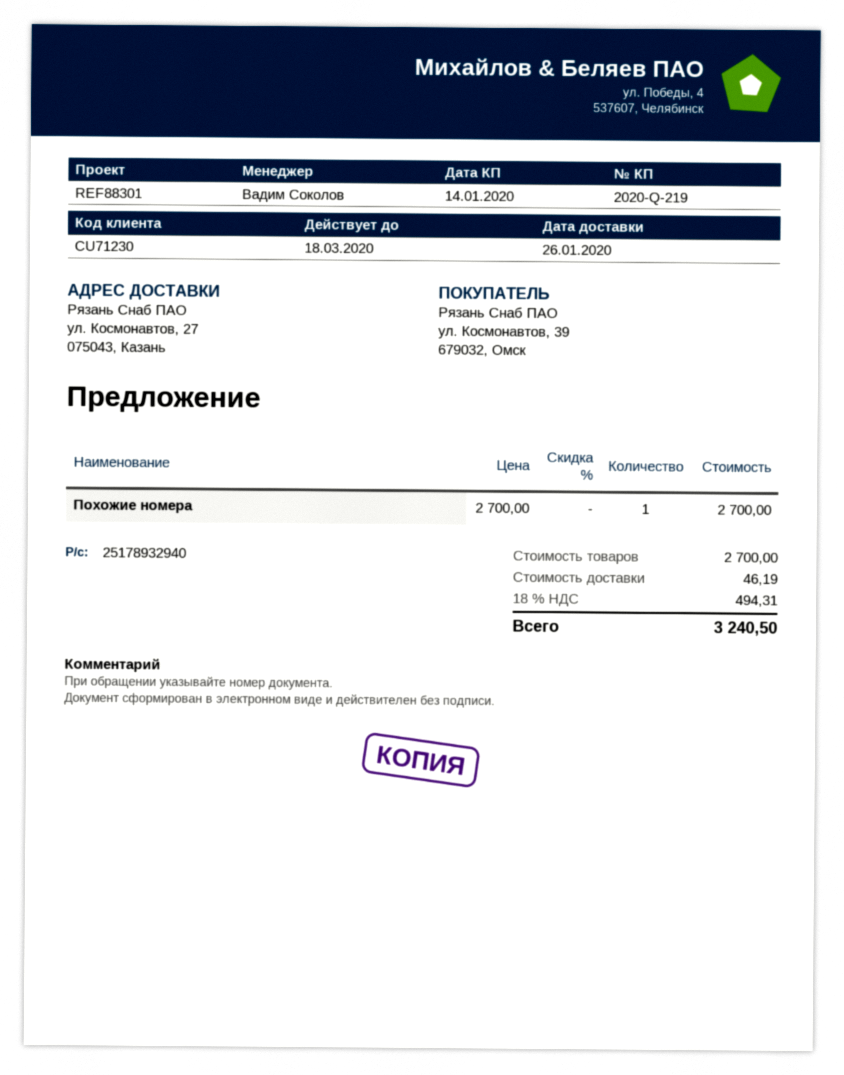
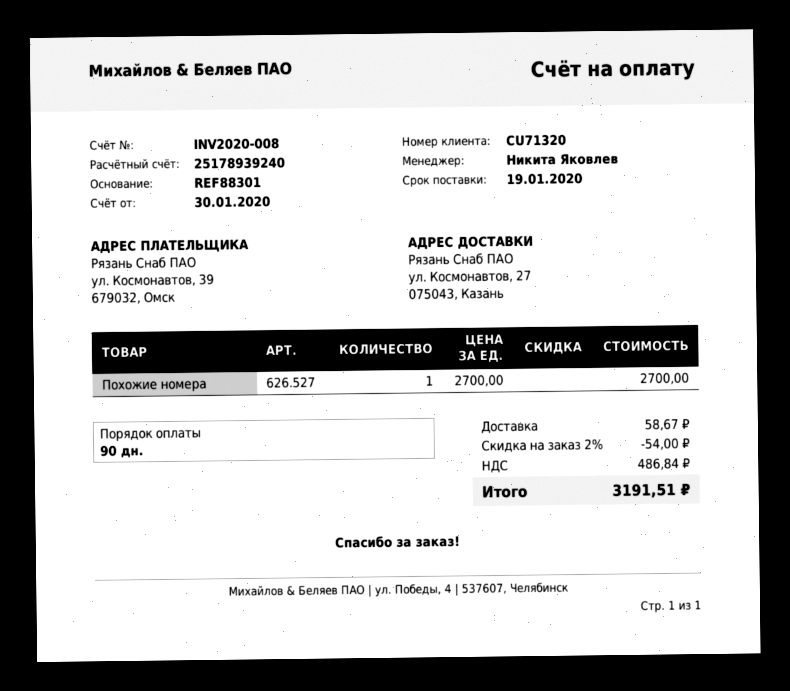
delivery date: 2020-01-26 -> 2020-01-19
customer number: CU71230 -> CU71320
sales rep: Вадим Соколов -> Никита Яковлев
bank account: 25178932940 -> 25178939240
discount: none -> 2% = 54.00
shipping: 46.19 -> 58.67
tax: 494.31 -> 486.84
total: 3240.50 -> 3191.51

